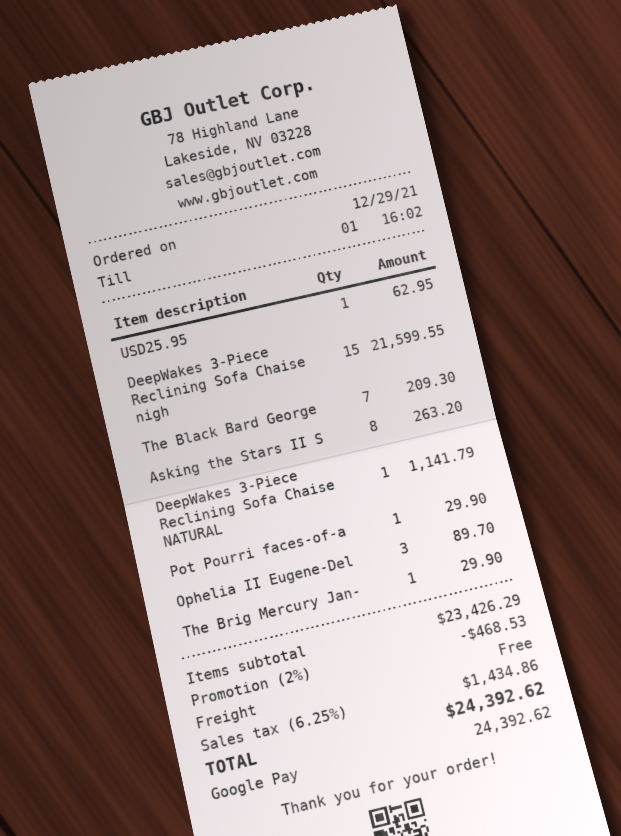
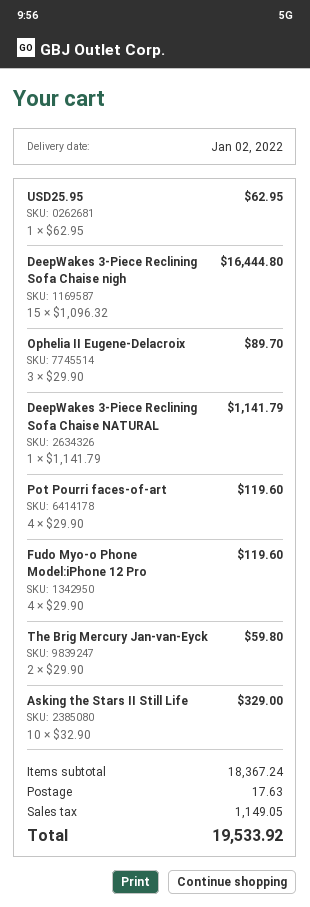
DeepWakes 3-Piece Reclining Sofa Chaise nigh: 15 for 21599.55 -> 15 for 16444.80
The Black Bard George: 7 for 209.30 -> none
Asking the Stars II S: 8 for 263.20 -> 10 for 329.00
Pot Pourri faces-of-a: 1 for 29.90 -> 4 for 119.60
The Brig Mercury Jan-: 1 for 29.90 -> 2 for 59.80
Fudo Myo-o Phone Model:iPhone 12 Pro: none -> 4 for 119.60
subtotal: 23426.29 -> 18367.24
discount: 2% = 468.53 -> none
shipping: 0.00 -> 17.63
tax: 1434.86 -> 1149.05
total: 24392.62 -> 19533.92

